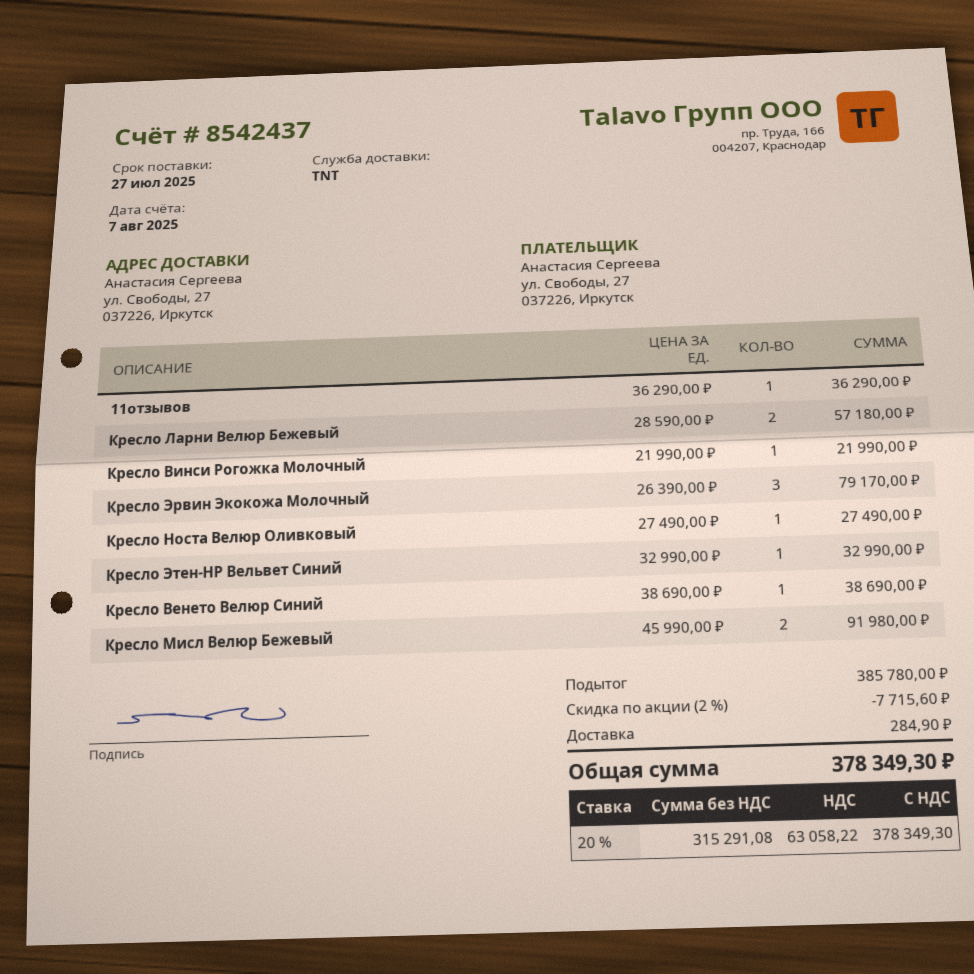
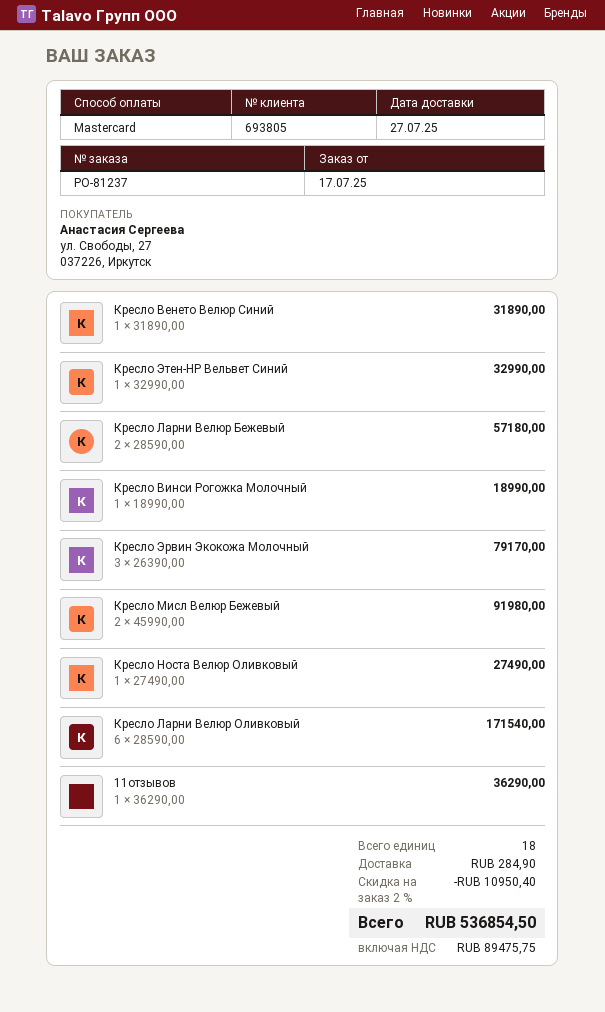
Кресло Винси Рогожка Молочный: 1 x 21990.00 = 21990.00 -> 1 x 18990.00 = 18990.00
Кресло Венето Велюр Синий: 1 x 38690.00 = 38690.00 -> 1 x 31890.00 = 31890.00
Кресло Ларни Велюр Оливковый: none -> 6 x 28590.00 = 171540.00
discount: 2% = 7715.60 -> 2% = 10950.40
tax: 63058.22 -> 89475.75
total: 378349.30 -> 536854.50

